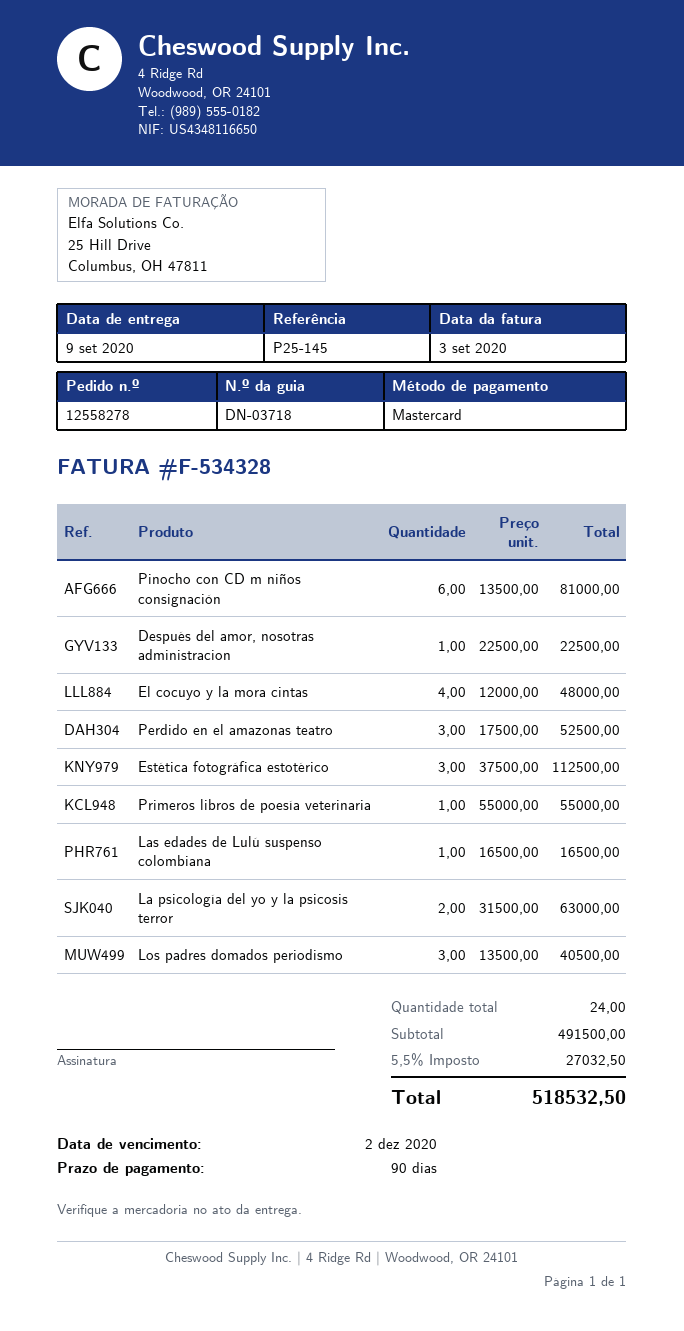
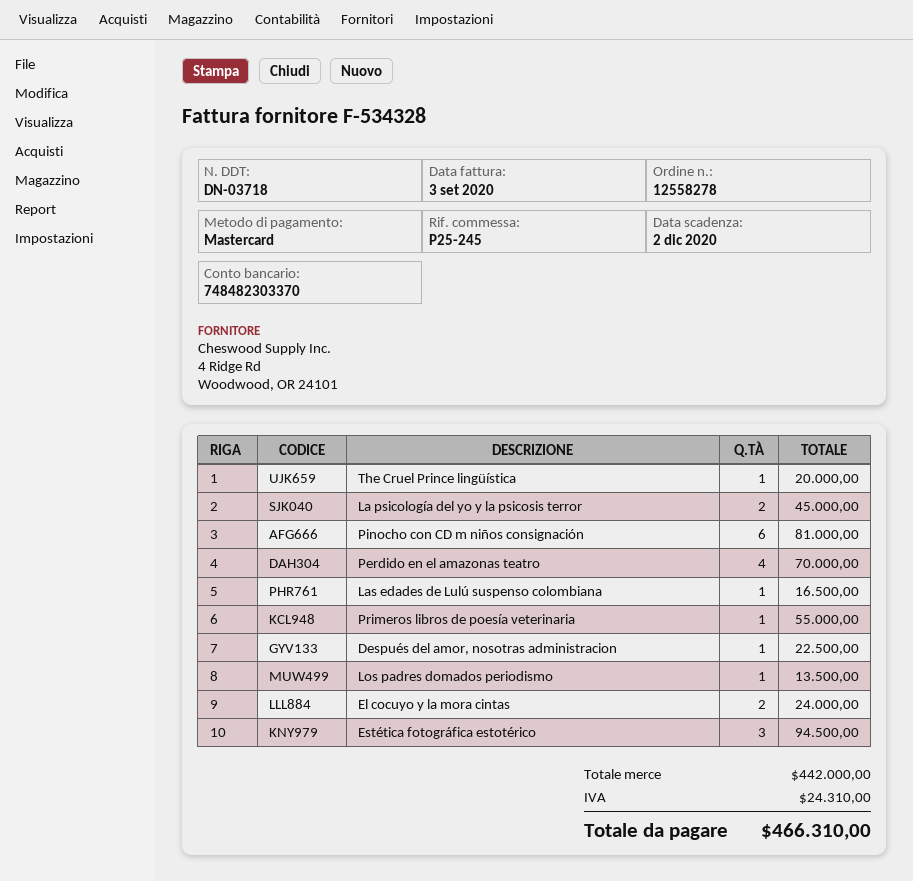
reference: P25-145 -> P25-245
El cocuyo y la mora cintas: 4 for 48000.00 -> 2 for 24000.00
Perdido en el amazonas teatro: 3 for 52500.00 -> 4 for 70000.00
Estética fotográfica estotérico: 3 for 112500.00 -> 3 for 94500.00
La psicología del yo y la psicosis terror: 2 for 63000.00 -> 2 for 45000.00
Los padres domados periodismo: 3 for 40500.00 -> 1 for 13500.00
The Cruel Prince lingüística: none -> 1 for 20000.00
subtotal: 491500.00 -> 442000.00
tax: 27032.50 -> 24310.00
total: 518532.50 -> 466310.00

